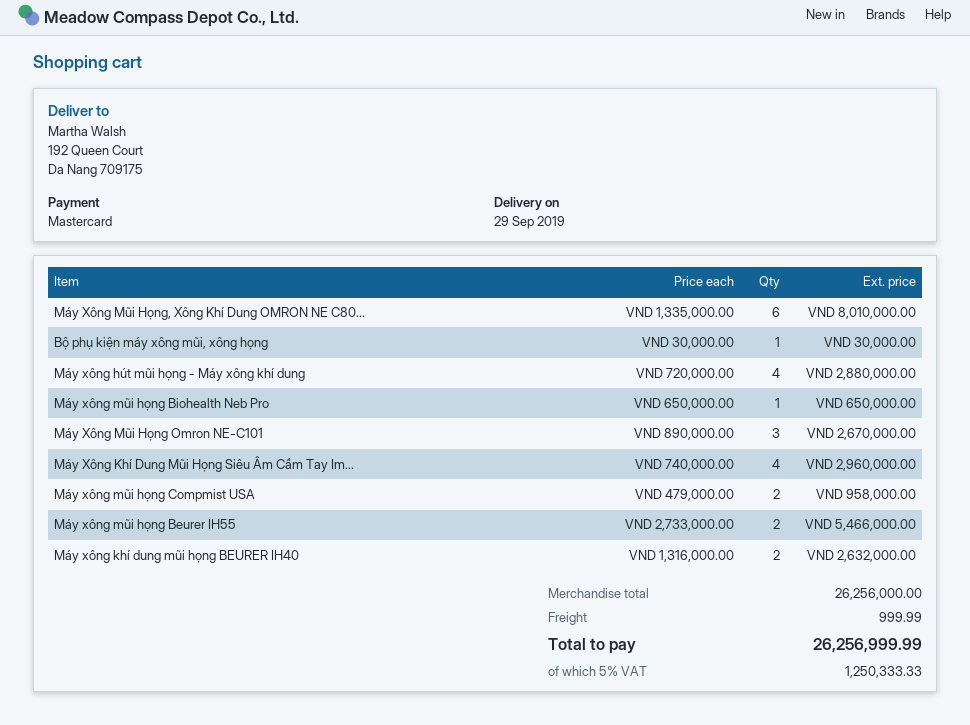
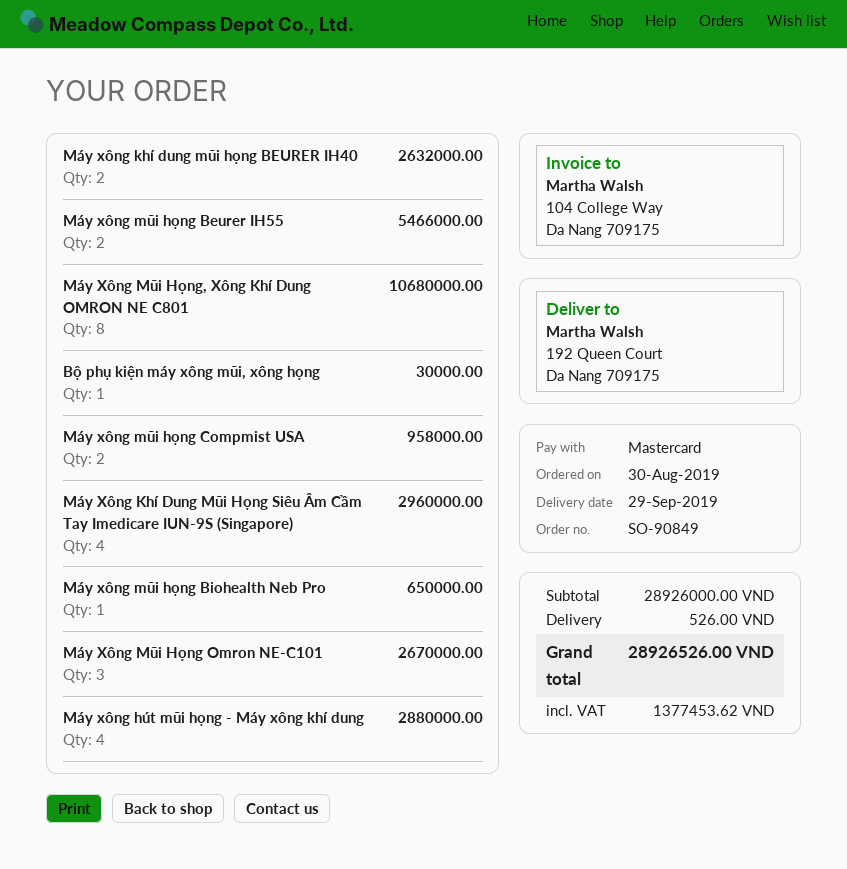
Máy Xông Mũi Họng, Xông Khí Dung OMRON NE C80...: 6 for 8010000.00 -> 8 for 10680000.00
subtotal: 26256000.00 -> 28926000.00
shipping: 999.99 -> 526.00
tax: 1250333.33 -> 1377453.62
total: 26256999.99 -> 28926526.00

